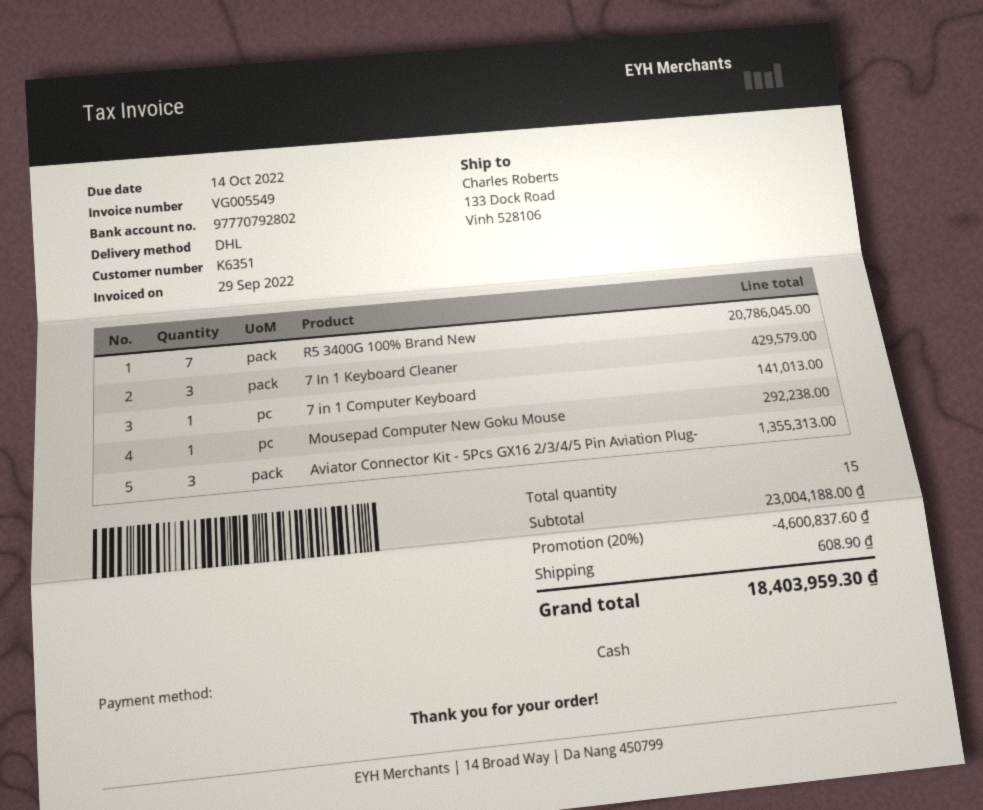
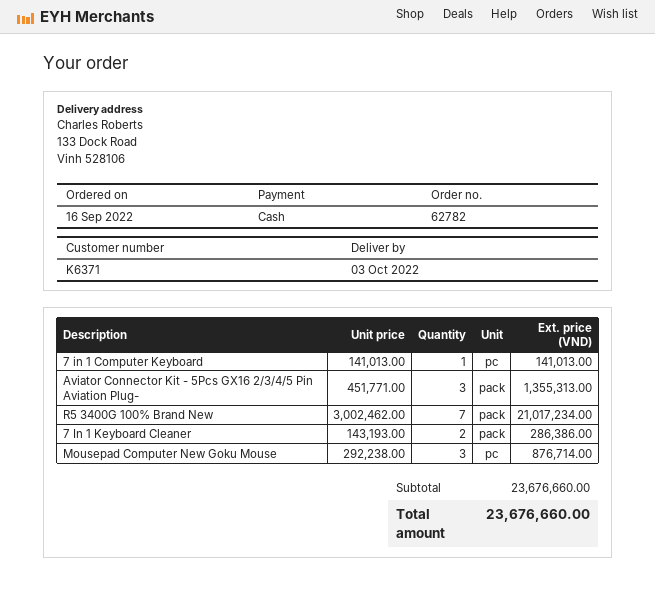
customer number: K6351 -> K6371
R5 3400G 100% Brand New: 7 for 20786045.00 -> 7 for 21017234.00
7 In 1 Keyboard Cleaner: 3 for 429579.00 -> 2 for 286386.00
Mousepad Computer New Goku Mouse: 1 for 292238.00 -> 3 for 876714.00
subtotal: 23004188.00 -> 23676660.00
discount: 20% = 4600837.60 -> none
shipping: 608.90 -> none
total: 18403959.30 -> 23676660.00

